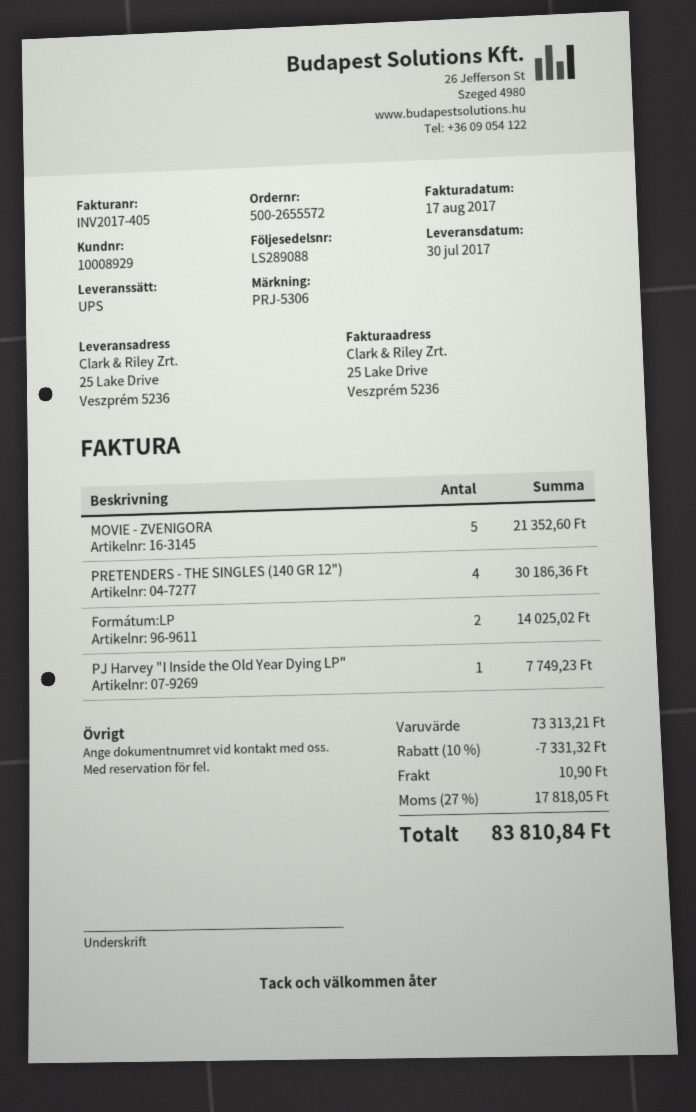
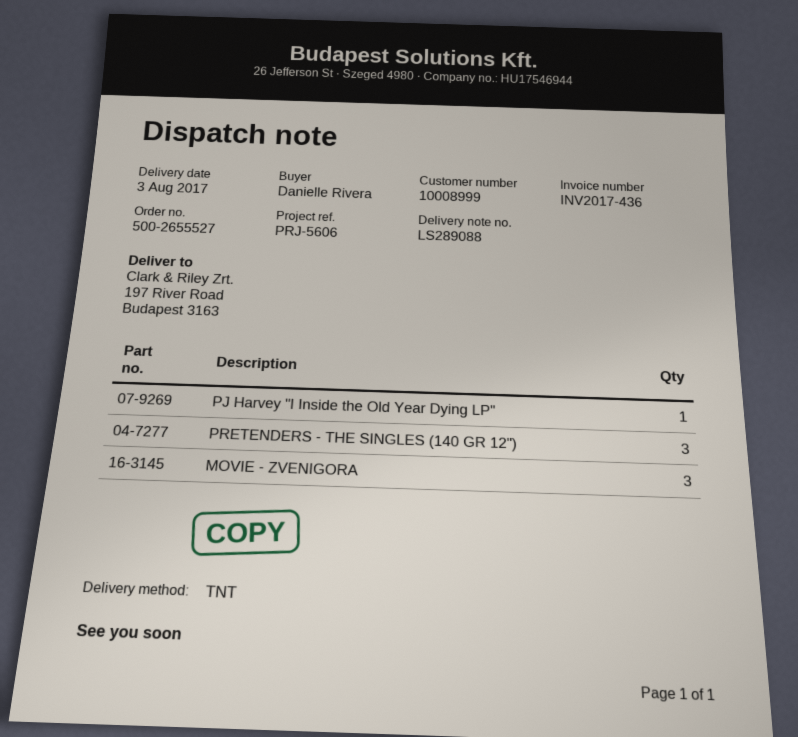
order number: 500-2655572 -> 500-2655527
delivery date: 2017-07-30 -> 2017-08-03
invoice number: INV2017-405 -> INV2017-436
customer number: 10008929 -> 10008999
reference: PRJ-5306 -> PRJ-5606
shipping method: UPS -> TNT
ship to: 25 Lake Drive, Veszprém 5236 -> 197 River Road, Budapest 3163
MOVIE - ZVENIGORA: 5 -> 3
PRETENDERS - THE SINGLES (140 GR 12"): 4 -> 3
Formátum:LP: 2 -> none

